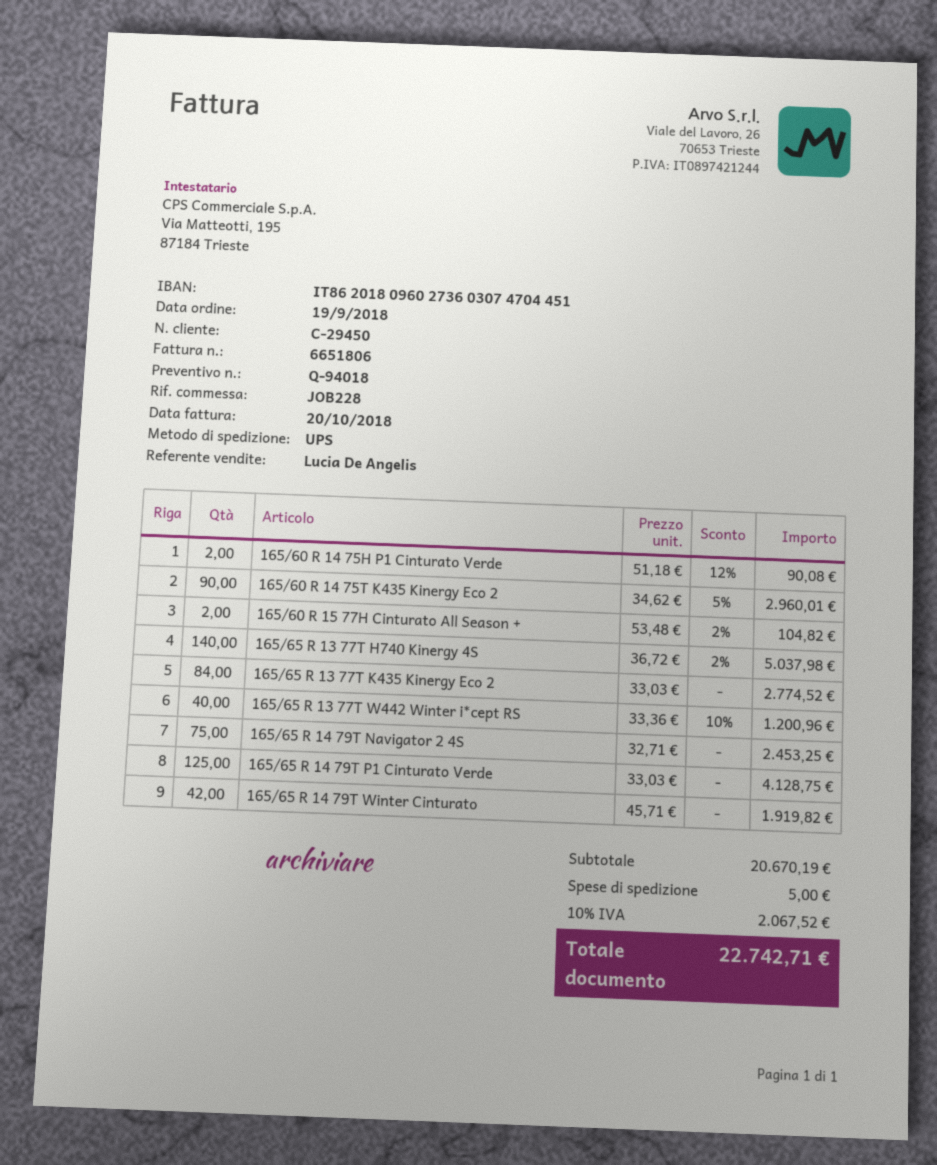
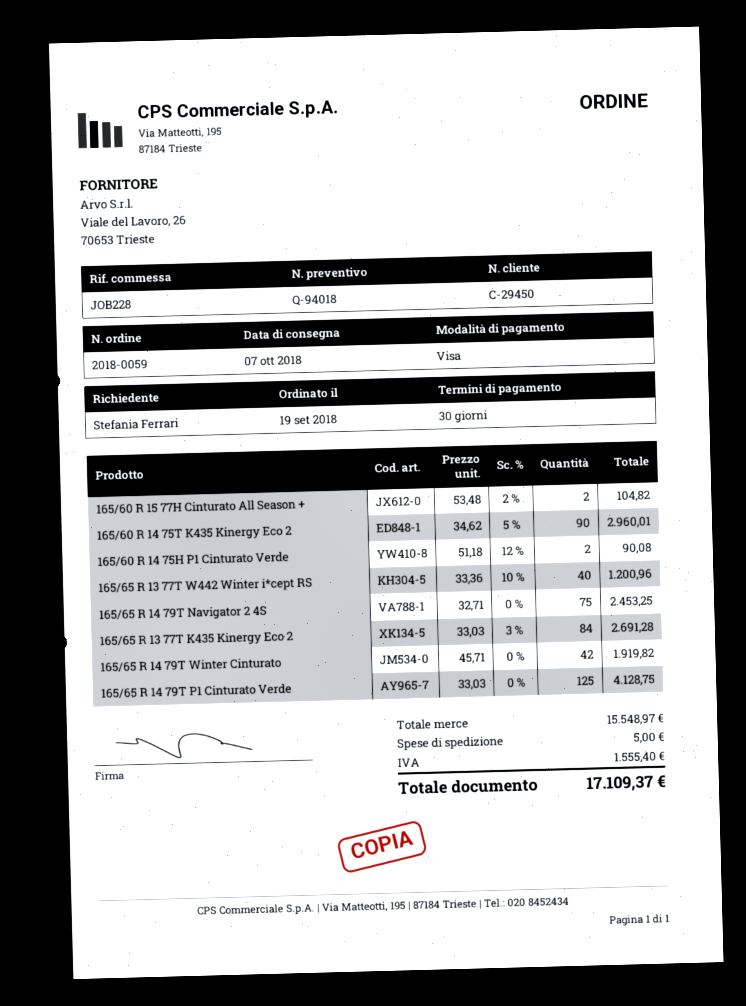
165/65 R 13 77T H740 Kinergy 4S: 140 x 36.72 - 2% = 5037.98 -> none
165/65 R 13 77T K435 Kinergy Eco 2: 84 x 33.03 = 2774.52 -> 84 x 33.03 - 3% = 2691.28
subtotal: 20670.19 -> 15548.97
tax: 2067.52 -> 1555.40
total: 22742.71 -> 17109.37

